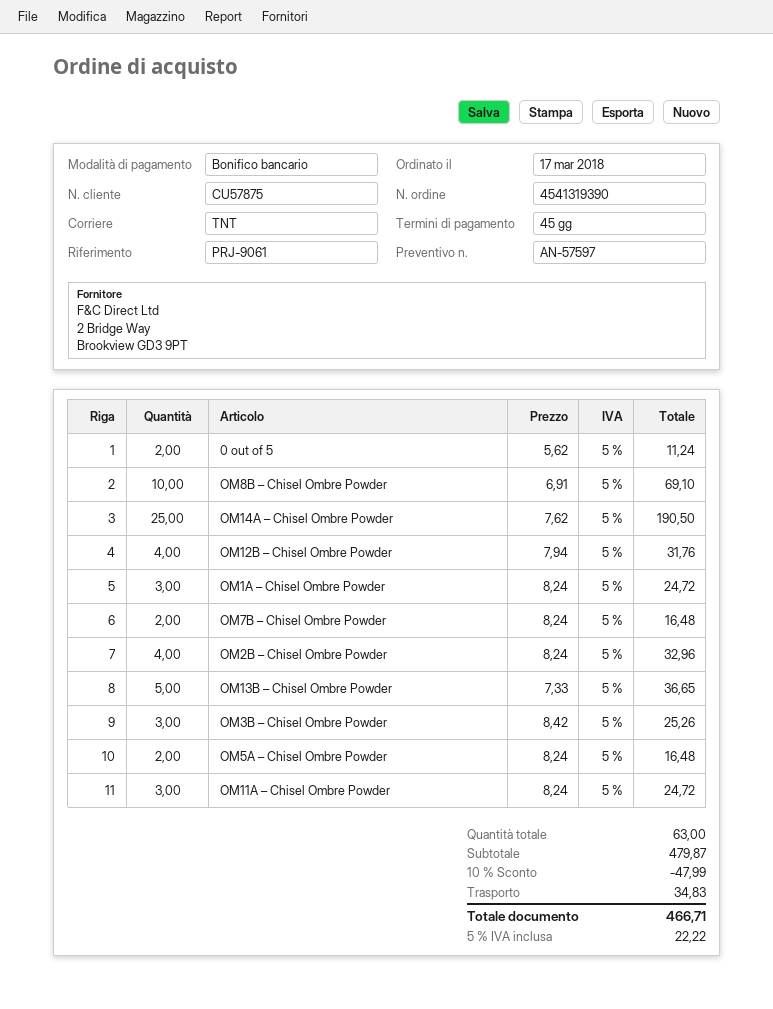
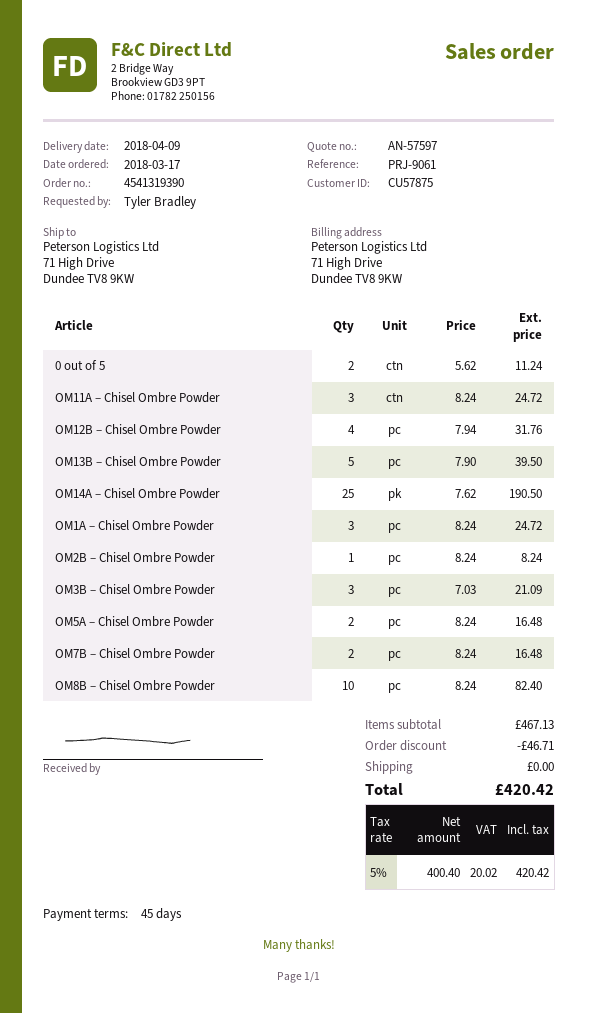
OM8B – Chisel Ombre Powder: 10 x 6.91 = 69.10 -> 10 x 8.24 = 82.40
OM2B – Chisel Ombre Powder: 4 x 8.24 = 32.96 -> 1 x 8.24 = 8.24
OM13B – Chisel Ombre Powder: 5 x 7.33 = 36.65 -> 5 x 7.90 = 39.50
OM3B – Chisel Ombre Powder: 3 x 8.42 = 25.26 -> 3 x 7.03 = 21.09
subtotal: 479.87 -> 467.13
discount: 47.99 -> 46.71
shipping: 34.83 -> 0.00
tax: 5% = 22.22 -> 5% = 20.02
total: 466.71 -> 420.42

